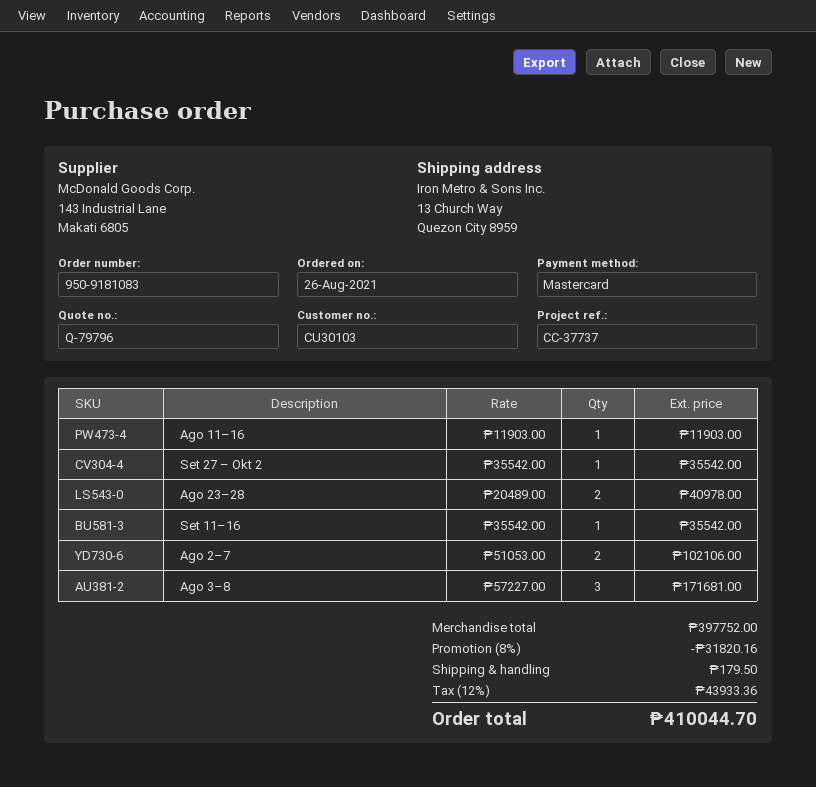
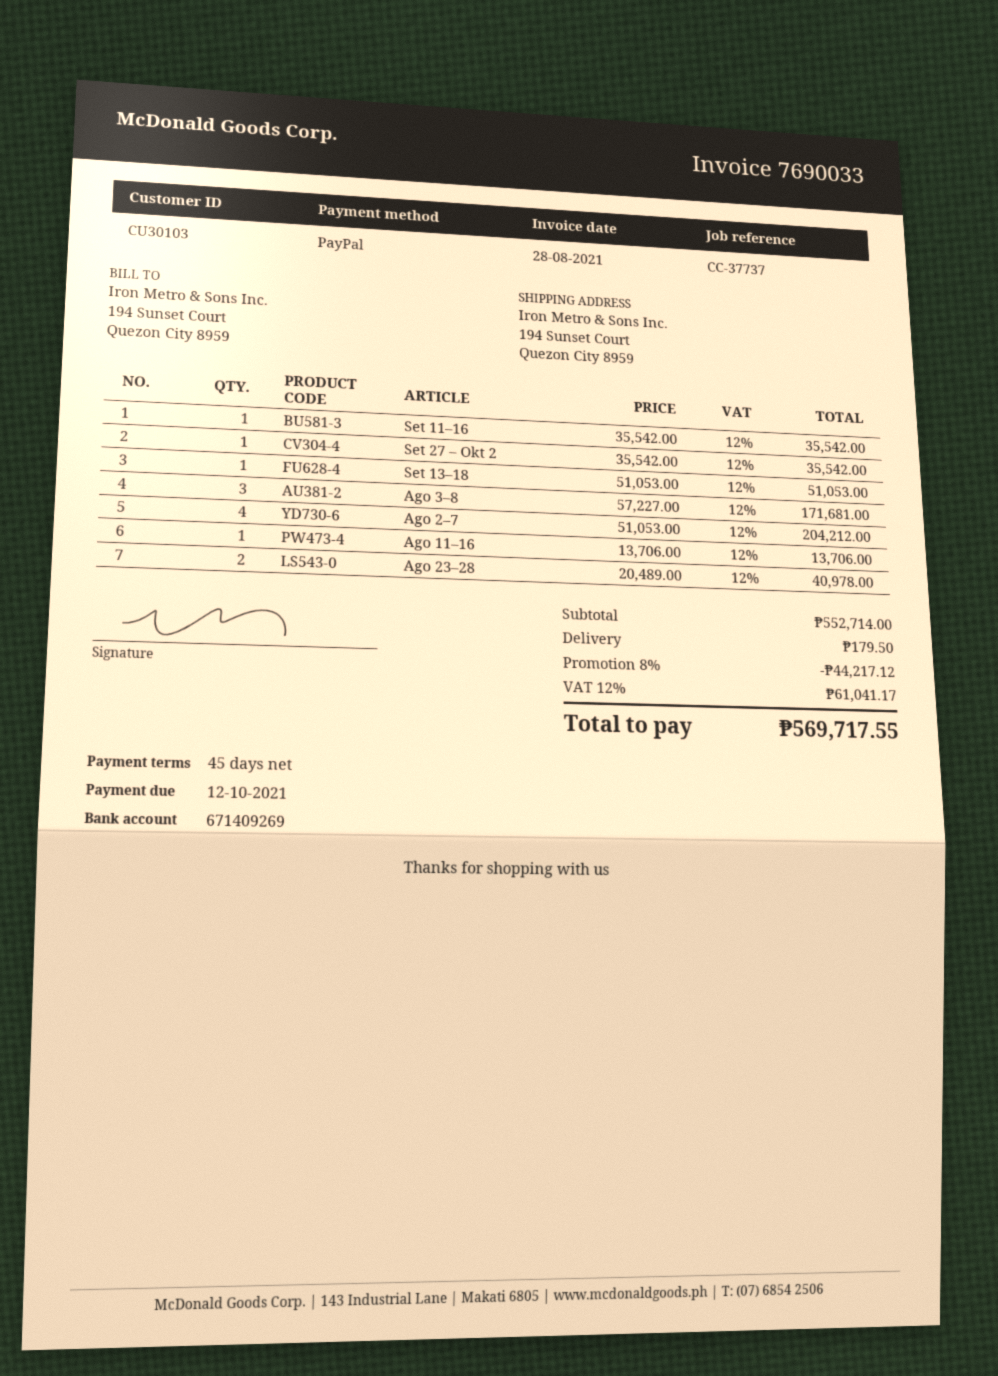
payment method: Mastercard -> PayPal
ship to: 13 Church Way, Quezon City 8959 -> 194 Sunset Court, Quezon City 8959
Ago 11–16: 1 x 11903.00 = 11903.00 -> 1 x 13706.00 = 13706.00
Ago 2–7: 2 x 51053.00 = 102106.00 -> 4 x 51053.00 = 204212.00
Set 13–18: none -> 1 x 51053.00 = 51053.00
subtotal: 397752.00 -> 552714.00
discount: 8% = 31820.16 -> 8% = 44217.12
tax: 12% = 43933.36 -> 12% = 61041.17
total: 410044.70 -> 569717.55

